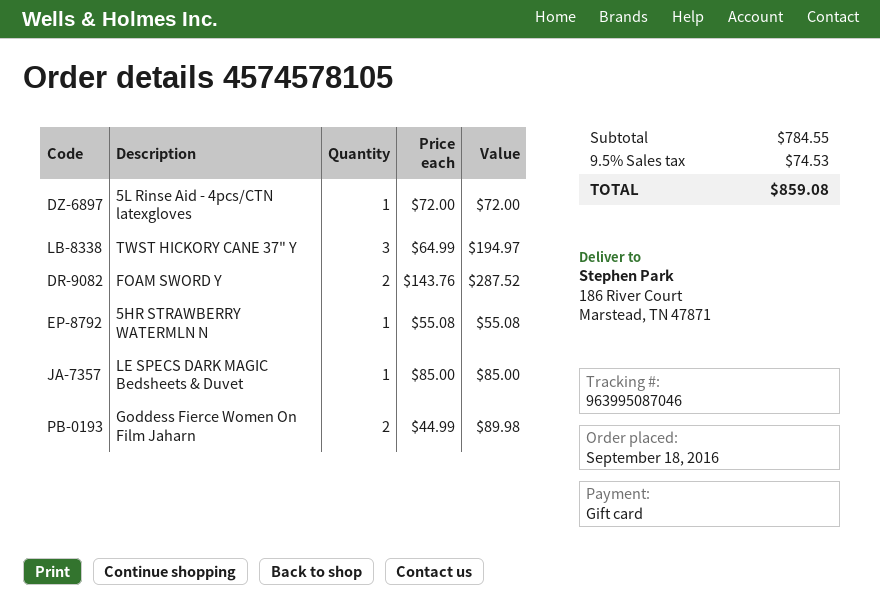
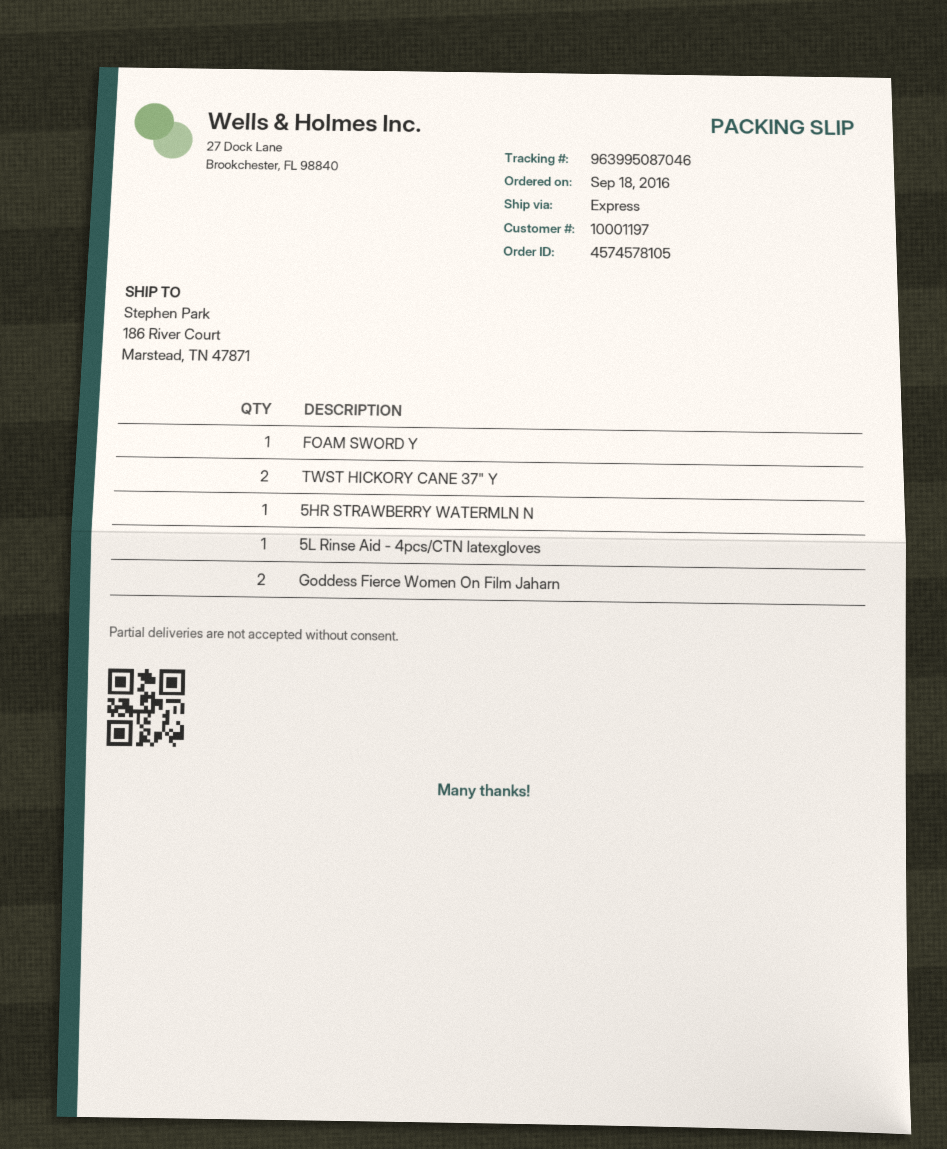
TWST HICKORY CANE 37" Y: 3 -> 2
FOAM SWORD Y: 2 -> 1
LE SPECS DARK MAGIC Bedsheets & Duvet: 1 -> none

